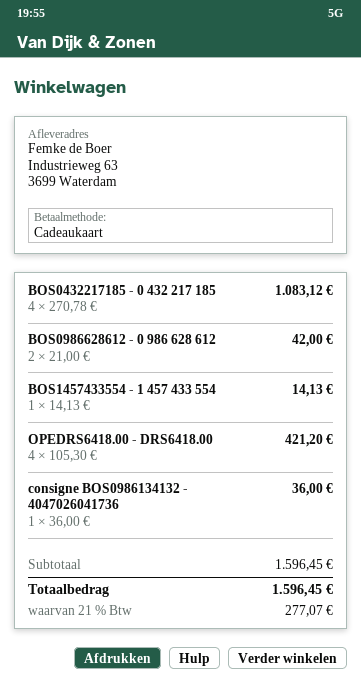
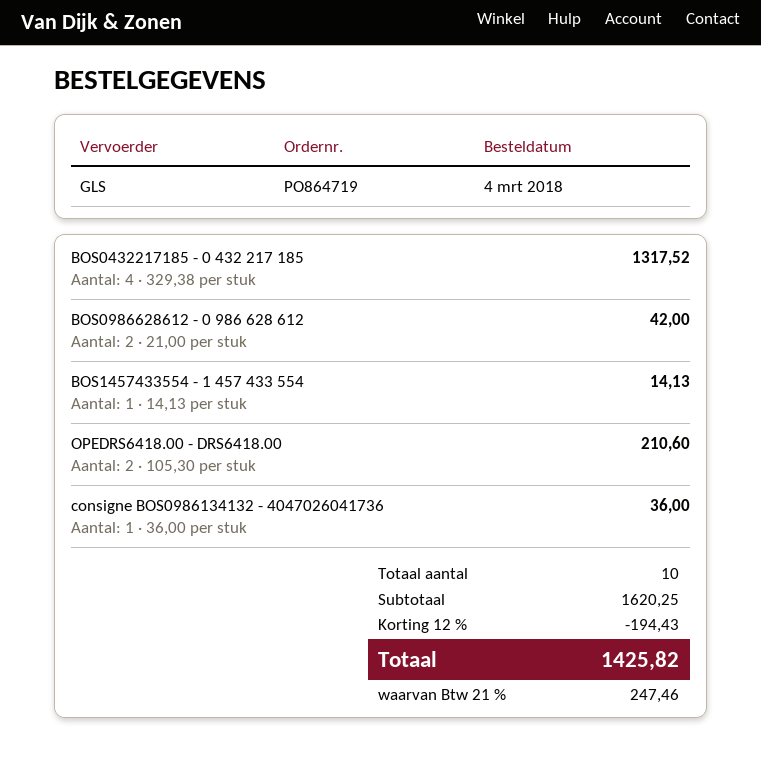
BOS0432217185 - 0 432 217 185: 4 x 270.78 = 1083.12 -> 4 x 329.38 = 1317.52
OPEDRS6418.00 - DRS6418.00: 4 x 105.30 = 421.20 -> 2 x 105.30 = 210.60
subtotal: 1596.45 -> 1620.25
discount: none -> 12% = 194.43
tax: 21% = 277.07 -> 21% = 247.46
total: 1596.45 -> 1425.82

